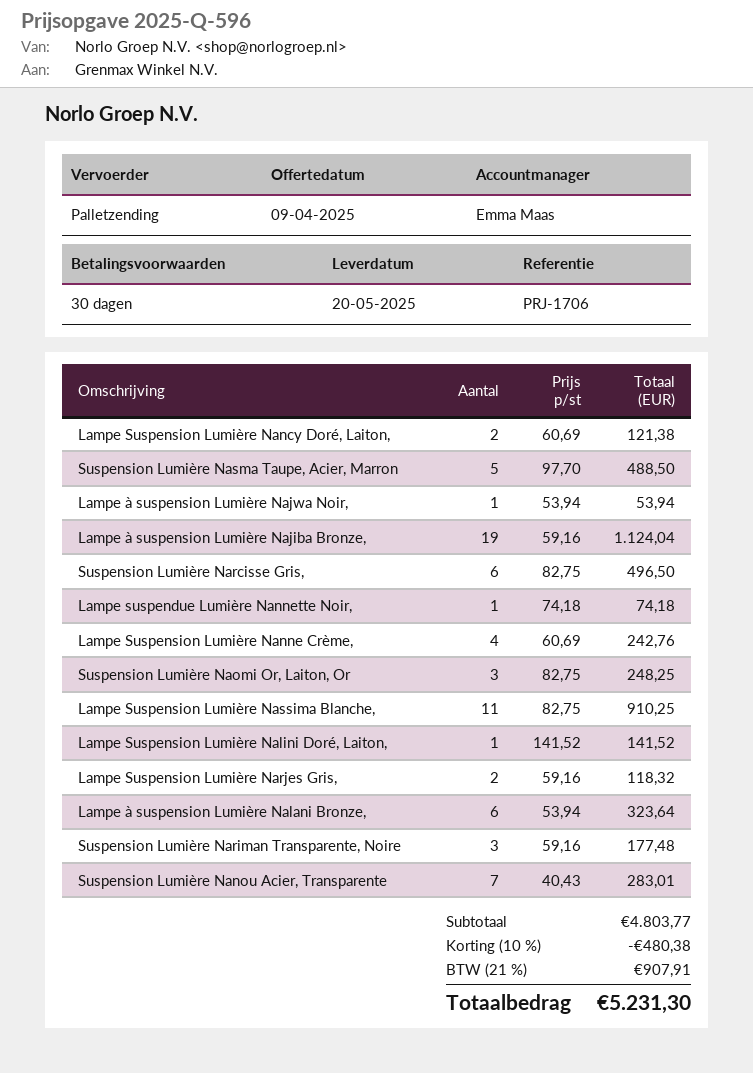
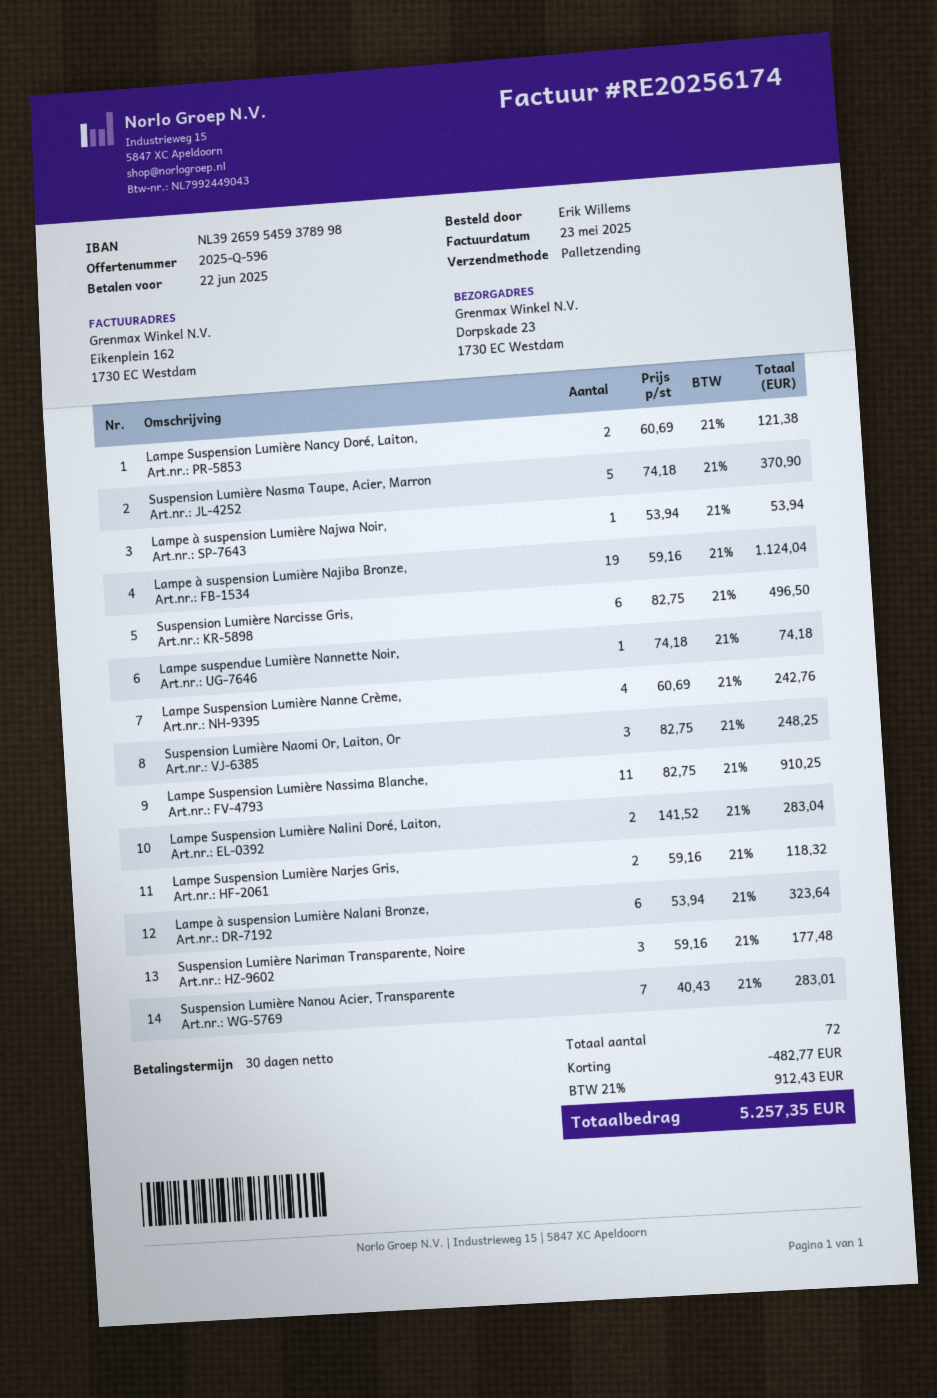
Suspension Lumière Nasma Taupe, Acier, Marron: 5 x 97.70 = 488.50 -> 5 x 74.18 = 370.90
Lampe Suspension Lumière Nalini Doré, Laiton,: 1 x 141.52 = 141.52 -> 2 x 141.52 = 283.04
discount: 480.38 -> 482.77
tax: 21% = 907.91 -> 21% = 912.43
total: 5231.30 -> 5257.35

